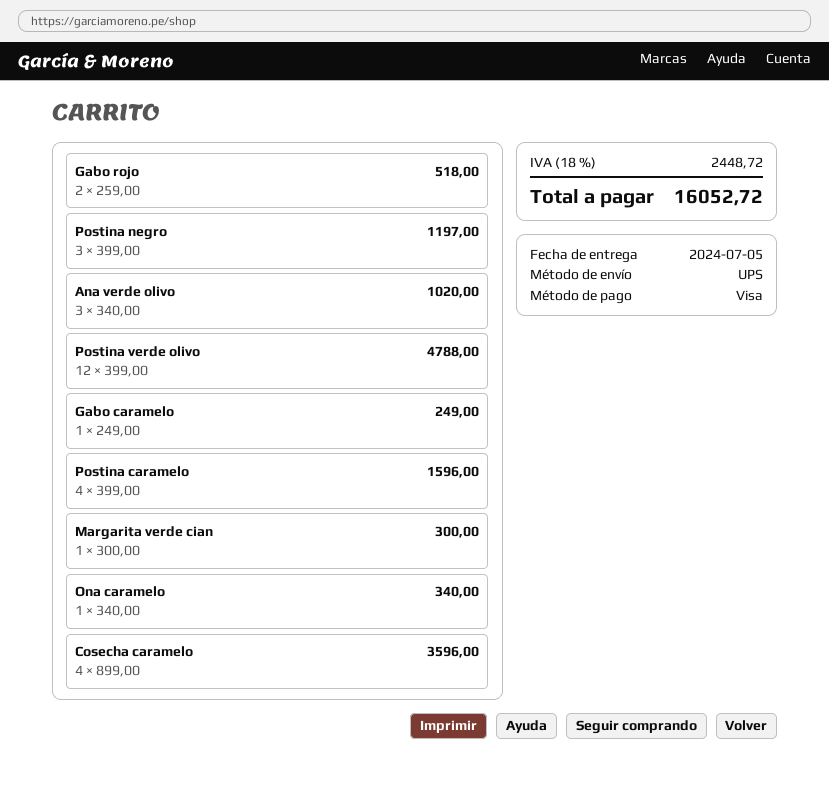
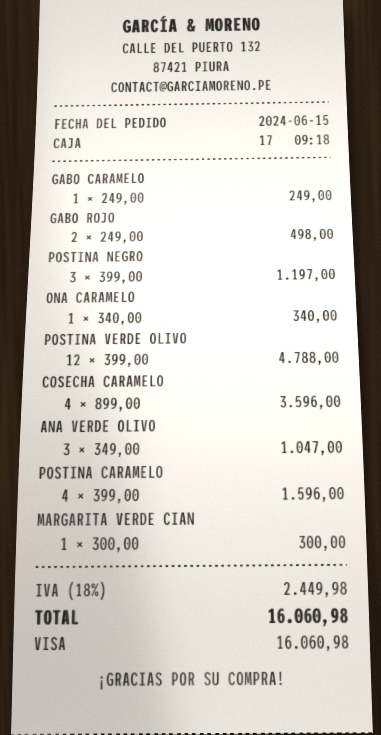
Gabo rojo: 2 x 259.00 = 518.00 -> 2 x 249.00 = 498.00
Ana verde olivo: 3 x 340.00 = 1020.00 -> 3 x 349.00 = 1047.00
tax: 18% = 2448.72 -> 18% = 2449.98
total: 16052.72 -> 16060.98

